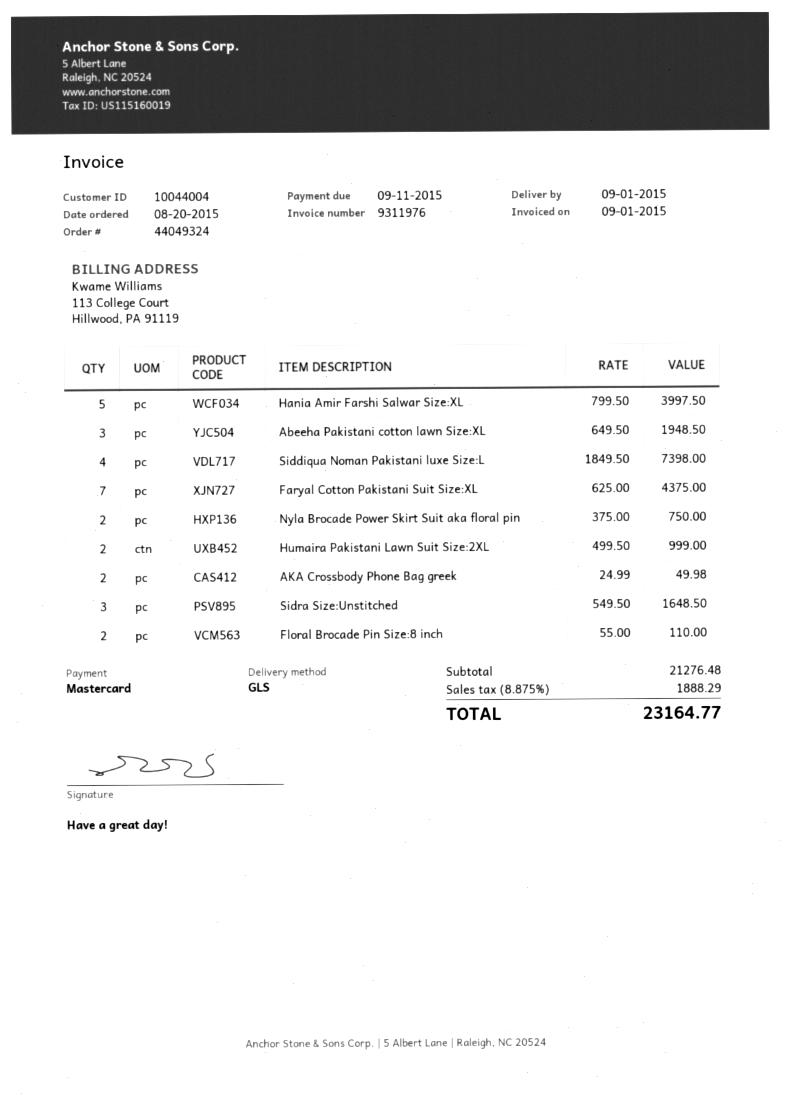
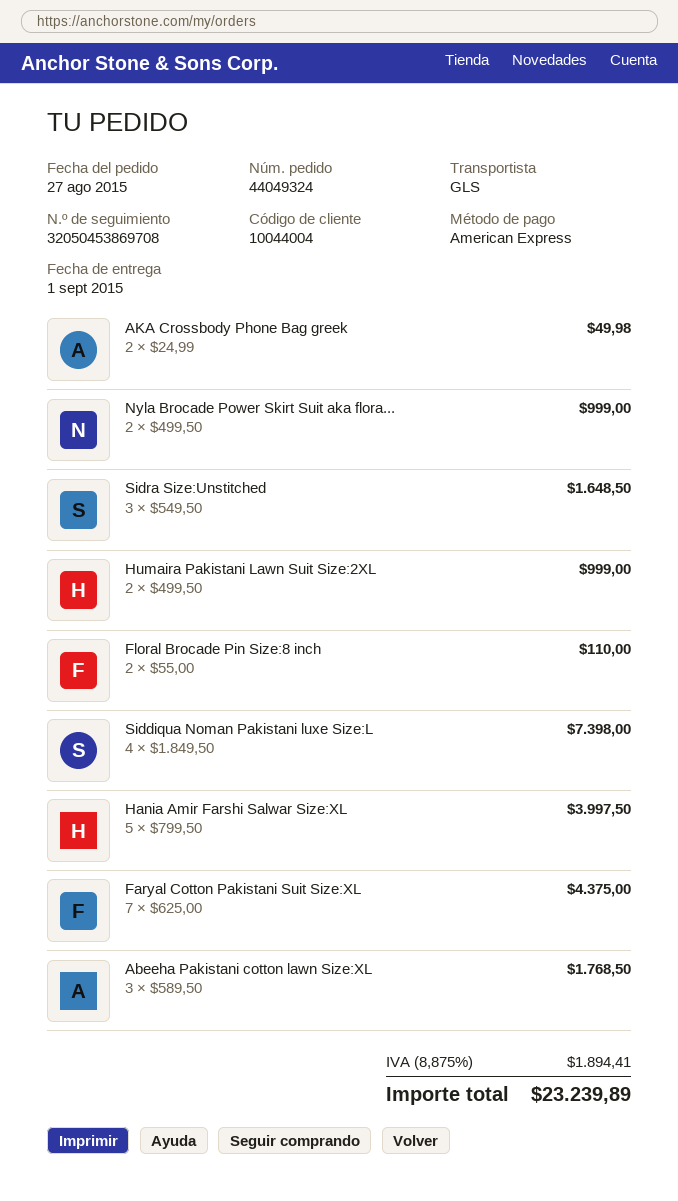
order date: 2015-08-20 -> 2015-08-27
payment method: Mastercard -> American Express
Abeeha Pakistani cotton lawn Size:XL: 3 x 649.50 = 1948.50 -> 3 x 589.50 = 1768.50
Nyla Brocade Power Skirt Suit aka floral pin: 2 x 375.00 = 750.00 -> 2 x 499.50 = 999.00
tax: 8.875% = 1888.29 -> 8.875% = 1894.41
total: 23164.77 -> 23239.89

